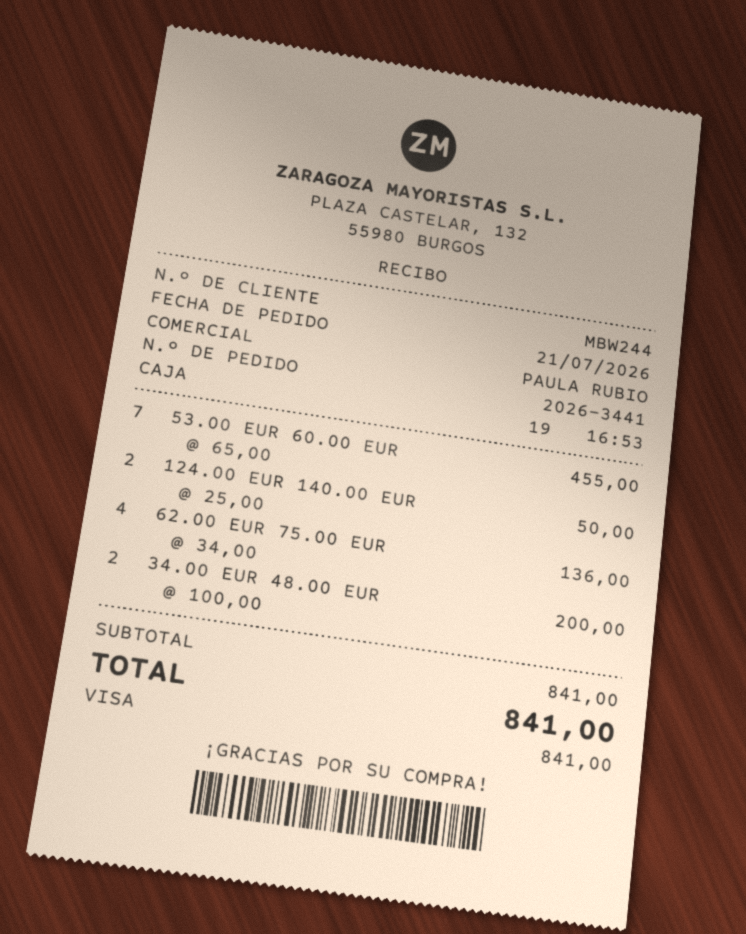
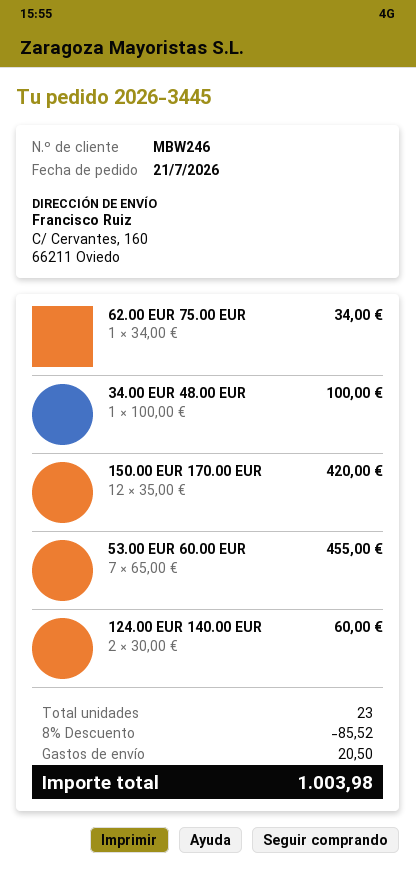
order number: 2026-3441 -> 2026-3445
customer number: MBW244 -> MBW246
124.00 EUR 140.00 EUR: 2 x 25.00 = 50.00 -> 2 x 30.00 = 60.00
62.00 EUR 75.00 EUR: 4 x 34.00 = 136.00 -> 1 x 34.00 = 34.00
34.00 EUR 48.00 EUR: 2 x 100.00 = 200.00 -> 1 x 100.00 = 100.00
150.00 EUR 170.00 EUR: none -> 12 x 35.00 = 420.00
discount: none -> 8% = 85.52
shipping: none -> 20.50
total: 841.00 -> 1003.98

